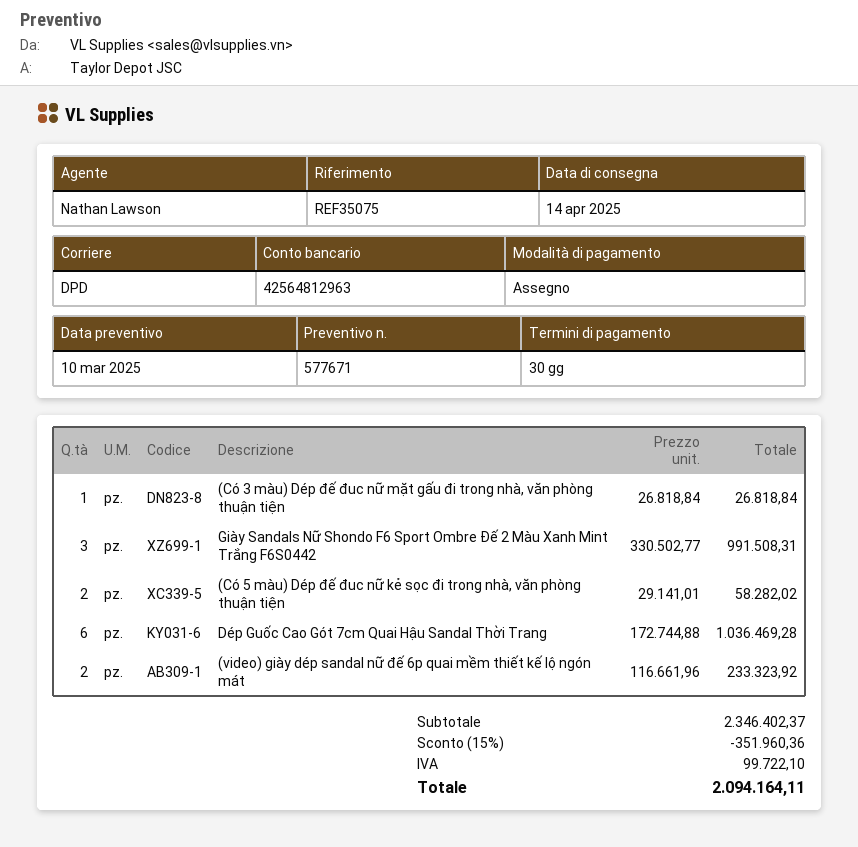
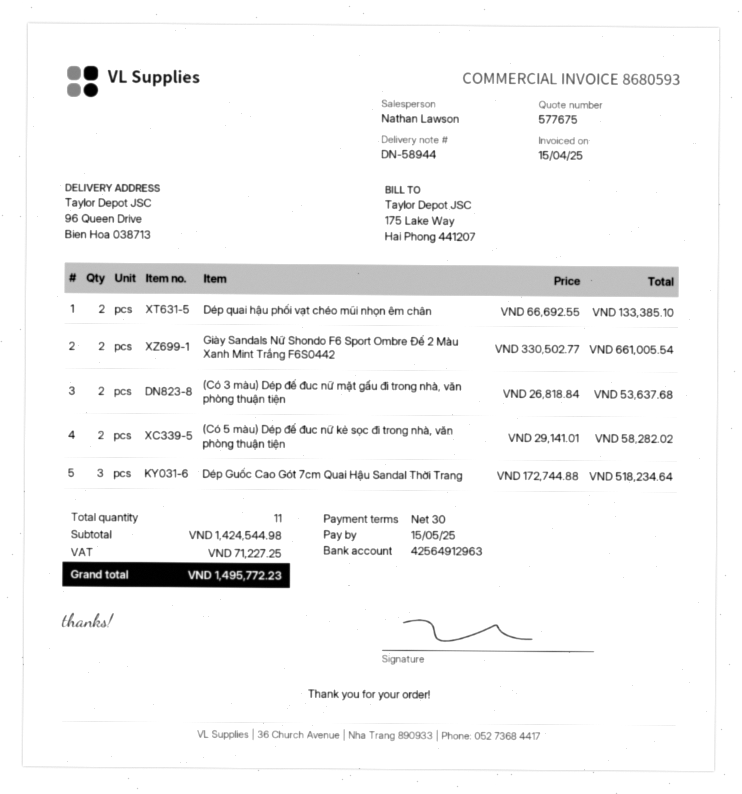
quote number: 577671 -> 577675
bank account: 42564812963 -> 42564912963
(Có 3 màu) Dép đế đuc nữ mặt gấu đi trong nhà, văn phòng thuận tiện: 1 x 26818.84 = 26818.84 -> 2 x 26818.84 = 53637.68
Giày Sandals Nữ Shondo F6 Sport Ombre Đế 2 Màu Xanh Mint Trắng F6S0442: 3 x 330502.77 = 991508.31 -> 2 x 330502.77 = 661005.54
Dép Guốc Cao Gót 7cm Quai Hậu Sandal Thời Trang: 6 x 172744.88 = 1036469.28 -> 3 x 172744.88 = 518234.64
(video) giày dép sandal nữ đế 6p quai mềm thiết kế lộ ngón mát: 2 x 116661.96 = 233323.92 -> none
Dép quai hậu phối vạt chéo mũi nhọn êm chân: none -> 2 x 66692.55 = 133385.10
subtotal: 2346402.37 -> 1424544.98
discount: 15% = 351960.36 -> none
tax: 99722.10 -> 71227.25
total: 2094164.11 -> 1495772.23

